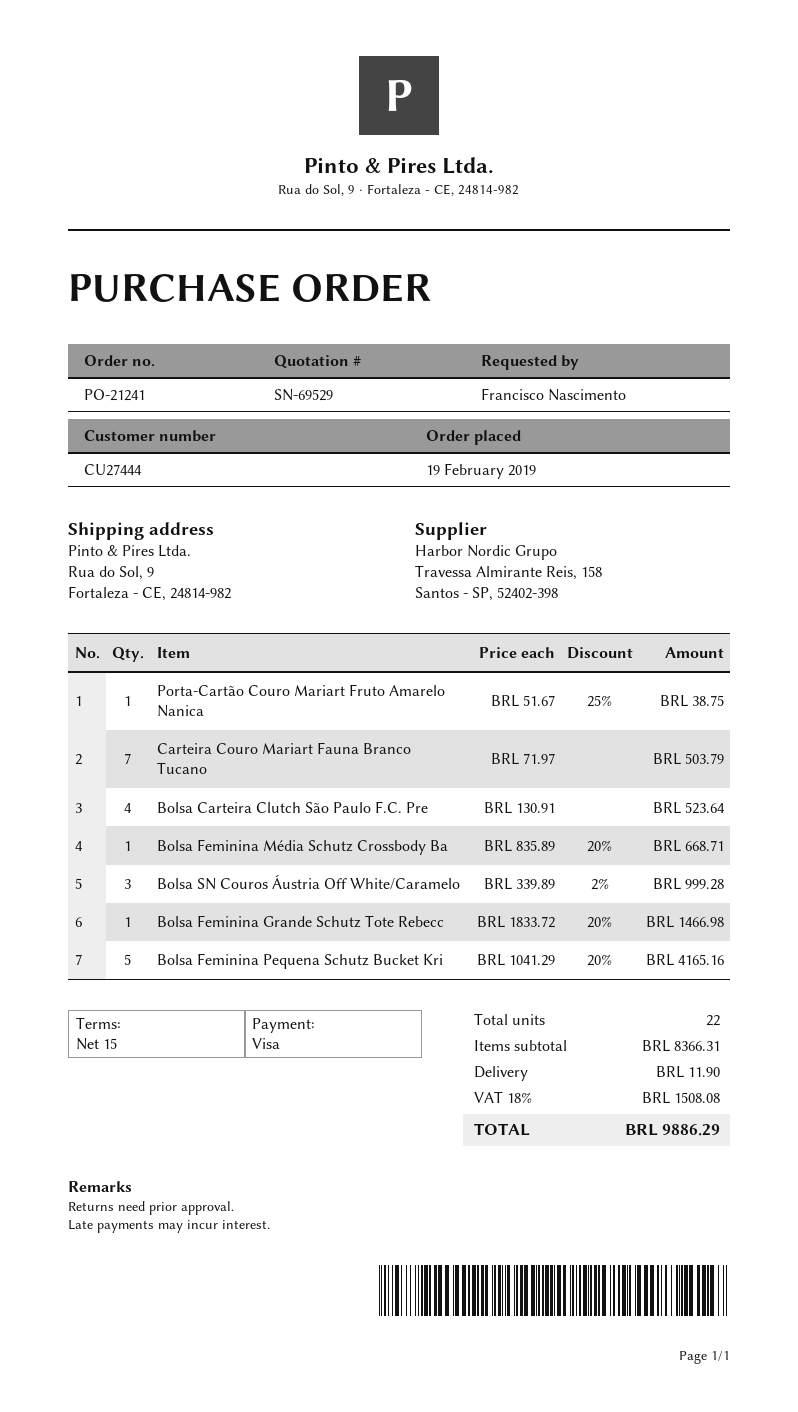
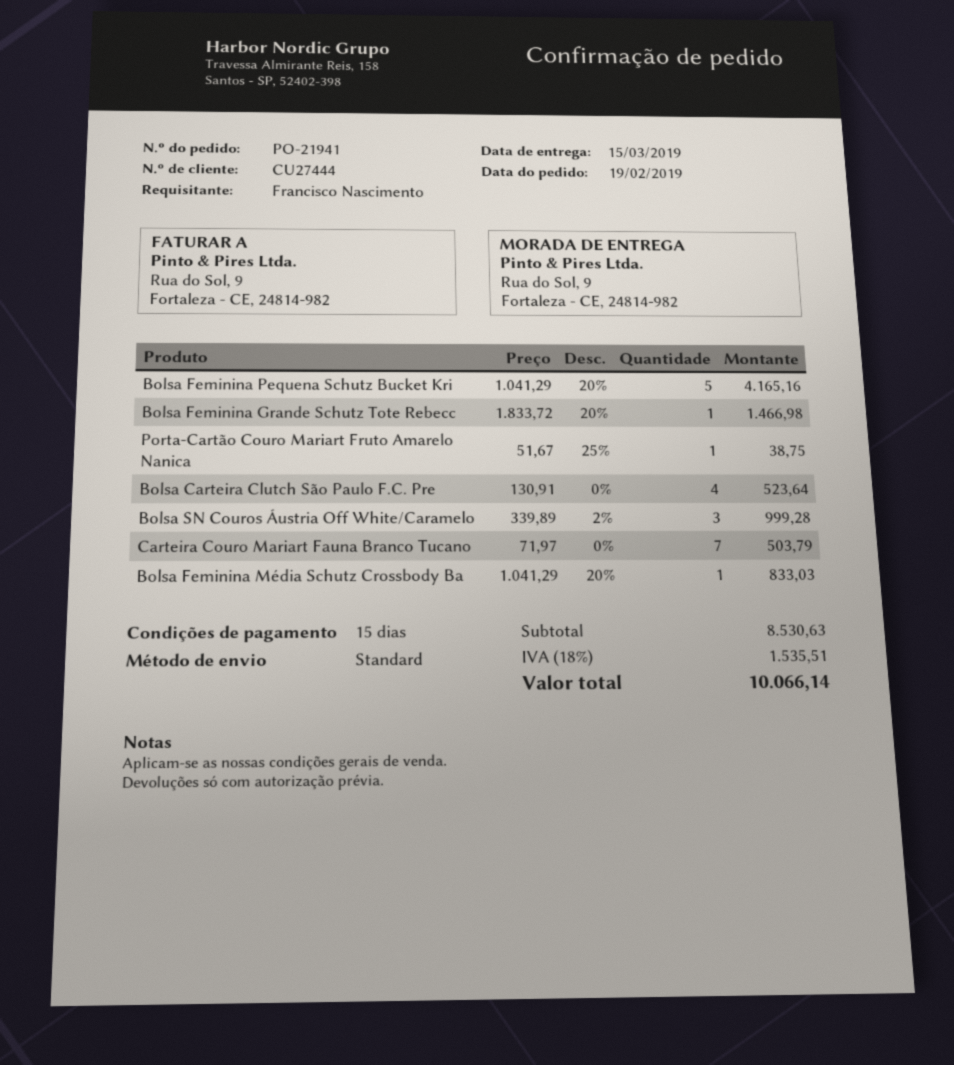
order number: PO-21241 -> PO-21941
Bolsa Feminina Média Schutz Crossbody Ba: 1 x 835.89 - 20% = 668.71 -> 1 x 1041.29 - 20% = 833.03
subtotal: 8366.31 -> 8530.63
shipping: 11.90 -> none
tax: 18% = 1508.08 -> 18% = 1535.51
total: 9886.29 -> 10066.14

